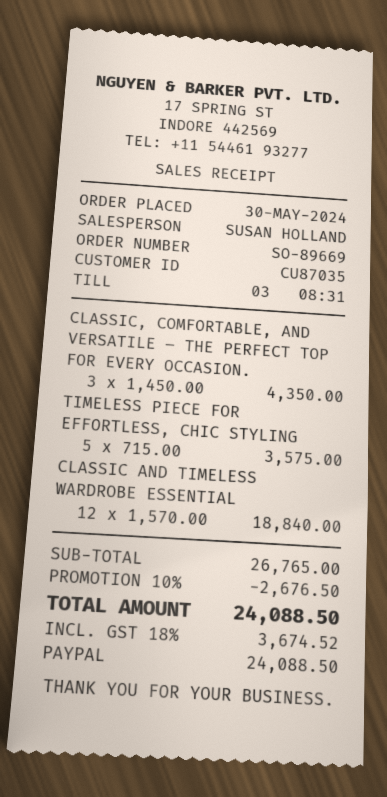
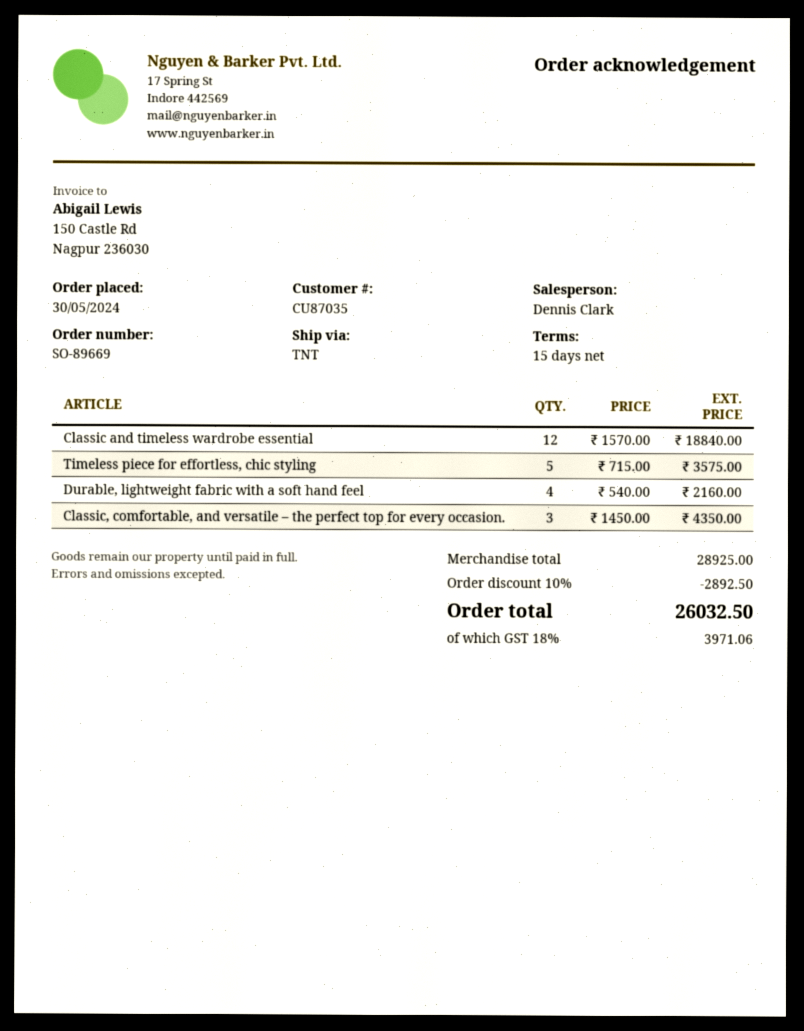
sales rep: SUSAN HOLLAND -> Dennis Clark
Durable, lightweight fabric with a soft hand feel: none -> 4 x 540.00 = 2160.00
subtotal: 26765.00 -> 28925.00
discount: 10% = 2676.50 -> 10% = 2892.50
tax: 18% = 3674.52 -> 18% = 3971.06
total: 24088.50 -> 26032.50

